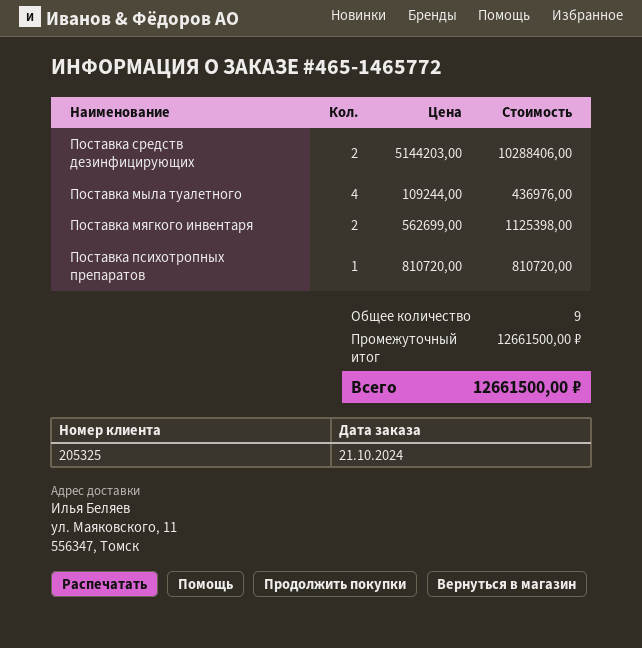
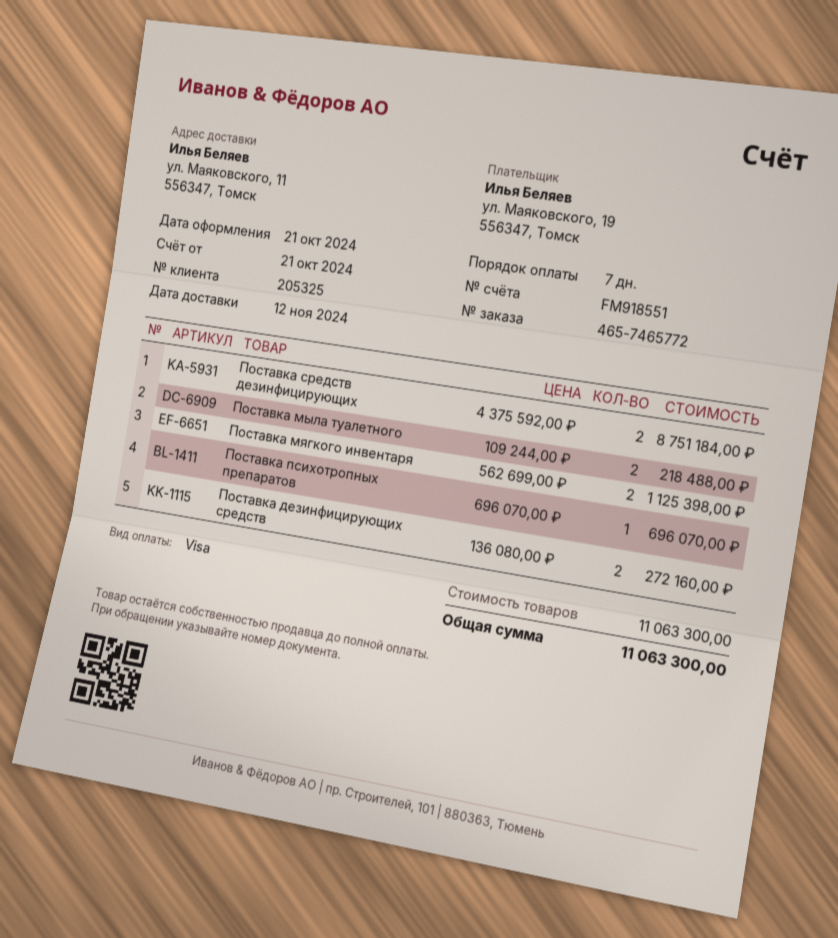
order number: 465-1465772 -> 465-7465772
Поставка средств дезинфицирующих: 2 x 5144203.00 = 10288406.00 -> 2 x 4375592.00 = 8751184.00
Поставка мыла туалетного: 4 x 109244.00 = 436976.00 -> 2 x 109244.00 = 218488.00
Поставка психотропных препаратов: 1 x 810720.00 = 810720.00 -> 1 x 696070.00 = 696070.00
Поставка дезинфицирующих средств: none -> 2 x 136080.00 = 272160.00
subtotal: 12661500.00 -> 11063300.00
total: 12661500.00 -> 11063300.00

